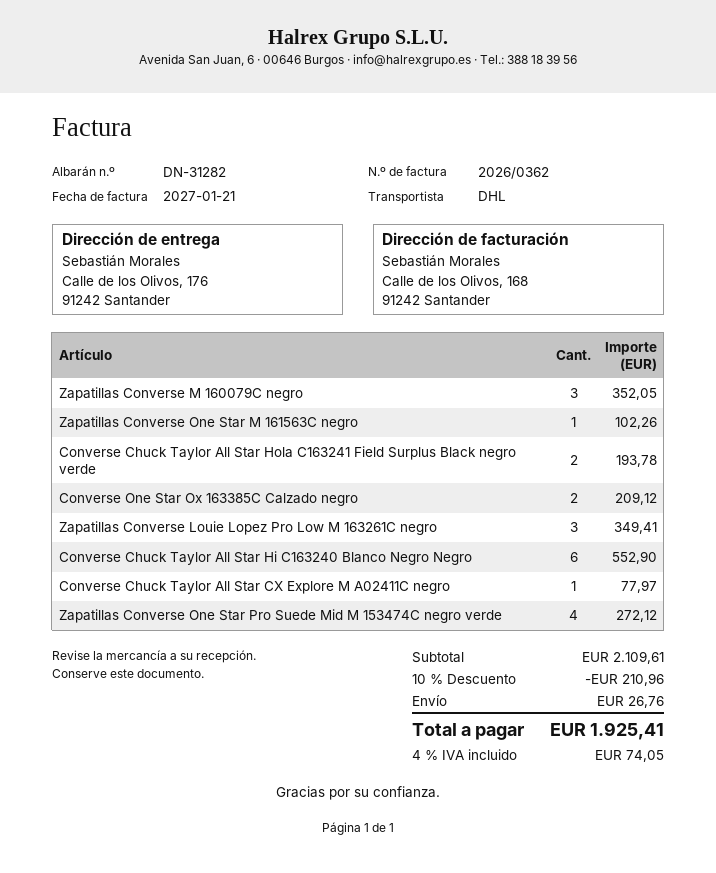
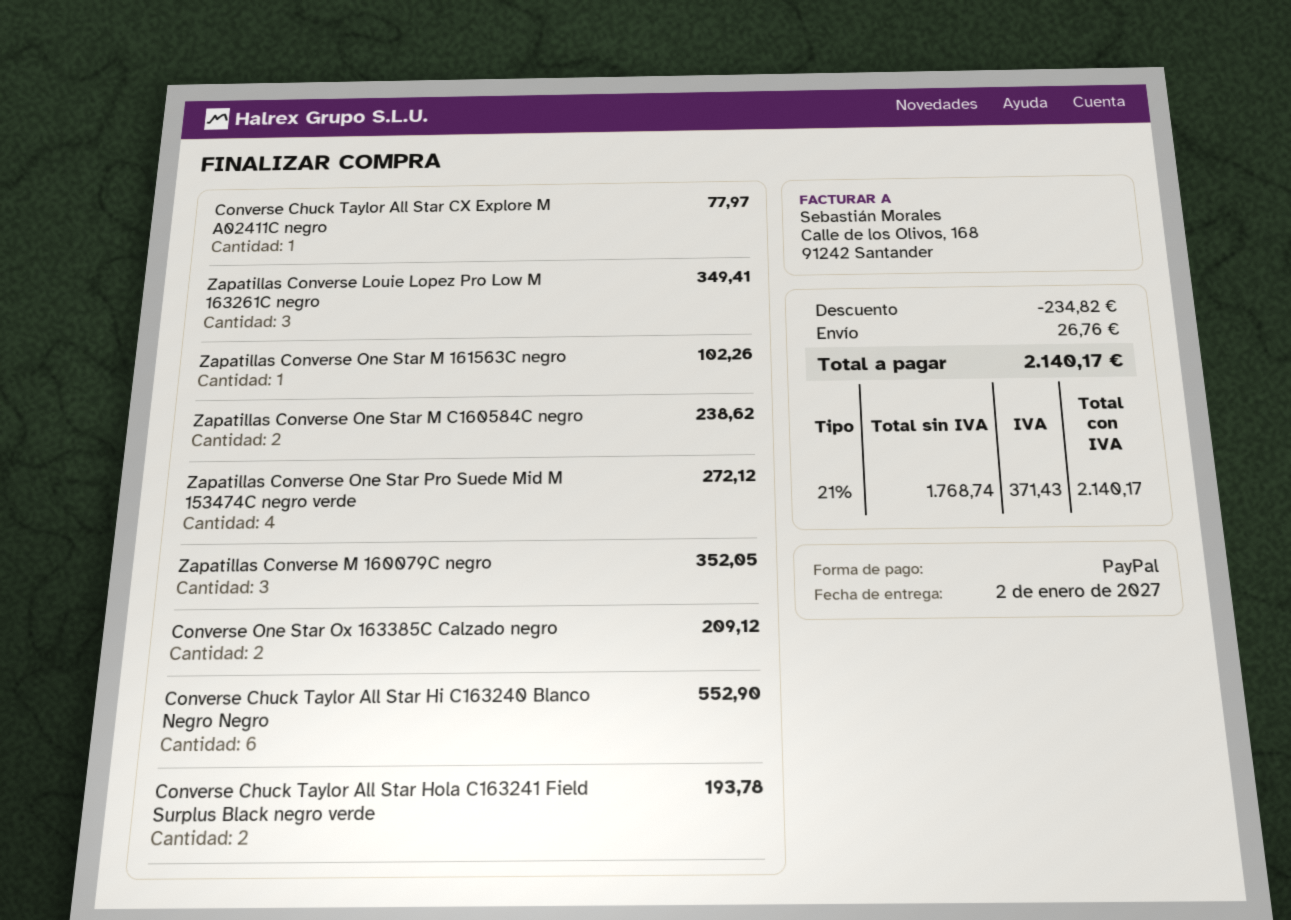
Zapatillas Converse One Star M C160584C negro: none -> 2 for 238.62
discount: 210.96 -> 234.82
tax: 4% = 74.05 -> 21% = 371.43
total: 1925.41 -> 2140.17

